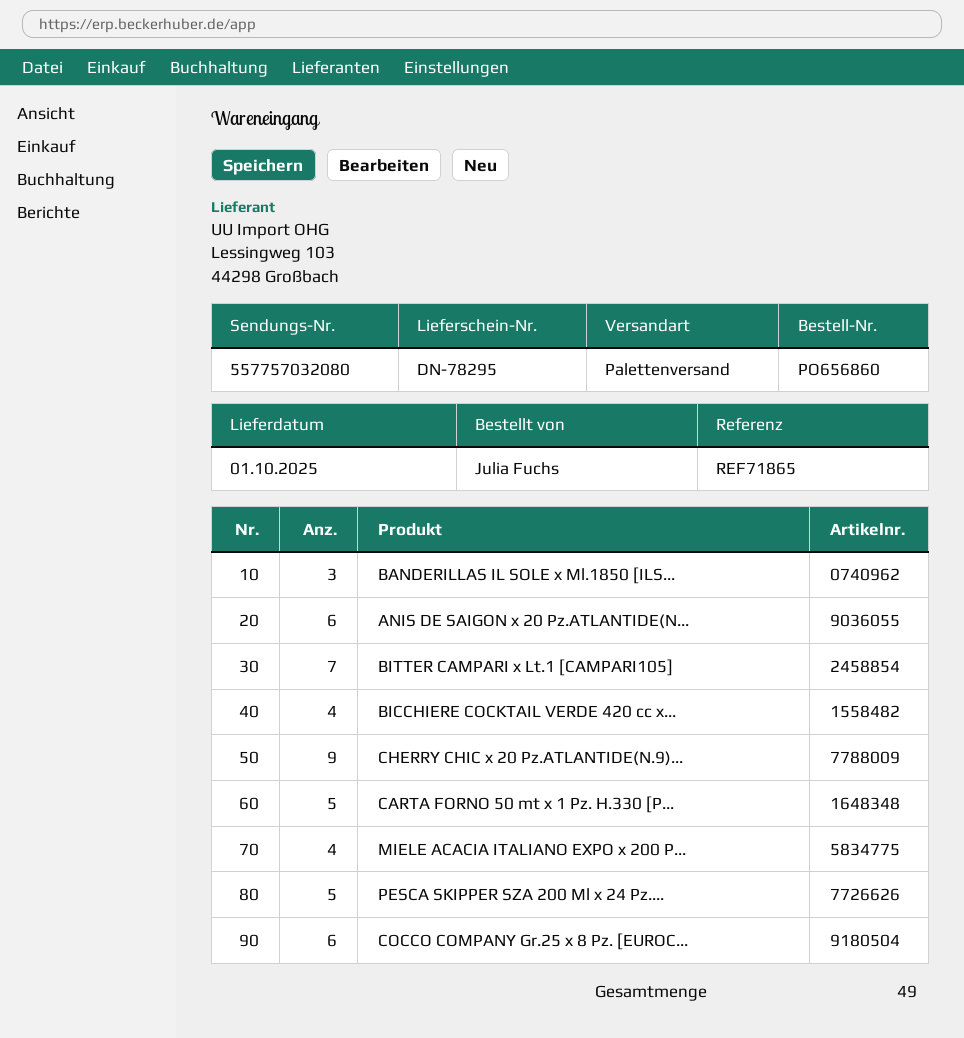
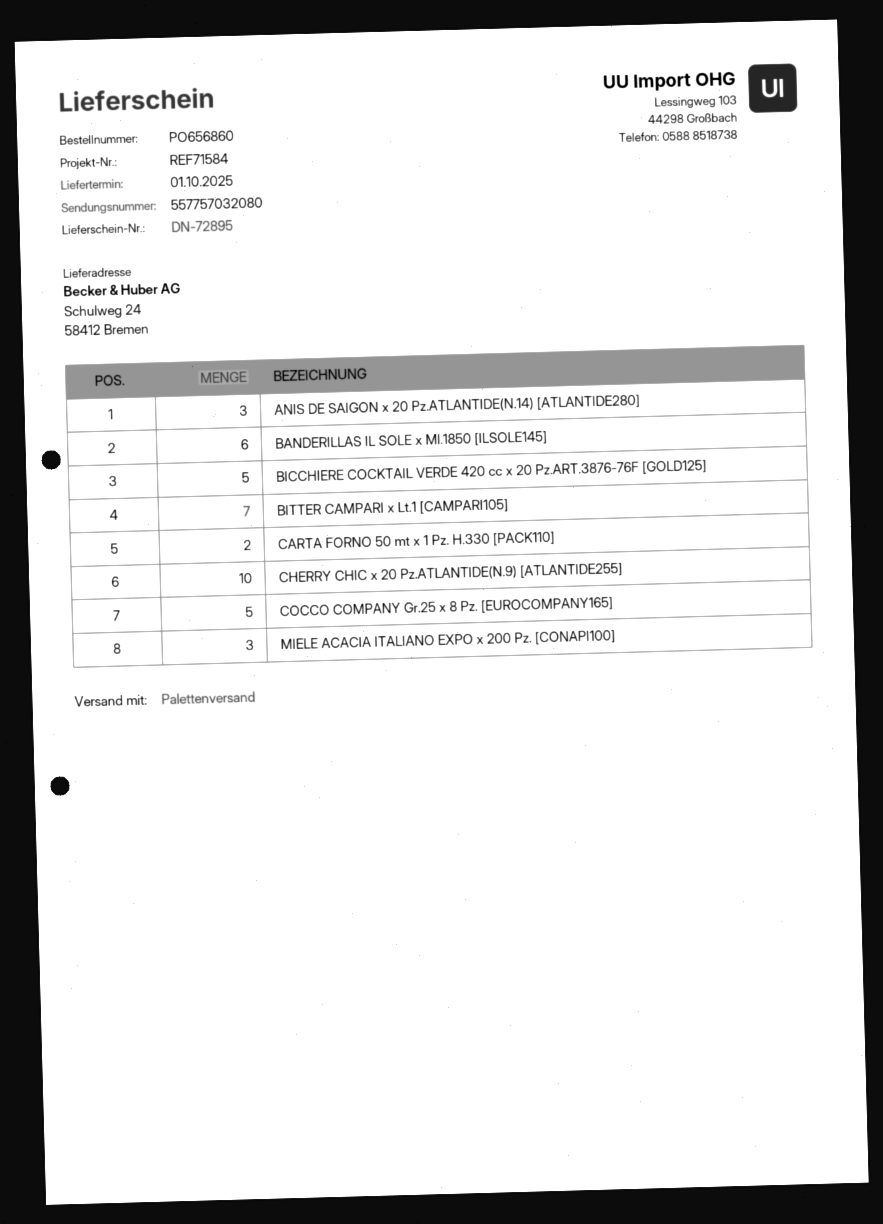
delivery note number: DN-78295 -> DN-72895
reference: REF71865 -> REF71584
BANDERILLAS IL SOLE x Ml.1850 [ILS...: 3 -> 6
ANIS DE SAIGON x 20 Pz.ATLANTIDE(N...: 6 -> 3
BICCHIERE COCKTAIL VERDE 420 cc x...: 4 -> 5
CHERRY CHIC x 20 Pz.ATLANTIDE(N.9)...: 9 -> 10
CARTA FORNO 50 mt x 1 Pz. H.330 [P...: 5 -> 2
MIELE ACACIA ITALIANO EXPO x 200 P...: 4 -> 3
PESCA SKIPPER SZA 200 Ml x 24 Pz....: 5 -> none
COCCO COMPANY Gr.25 x 8 Pz. [EUROC...: 6 -> 5

